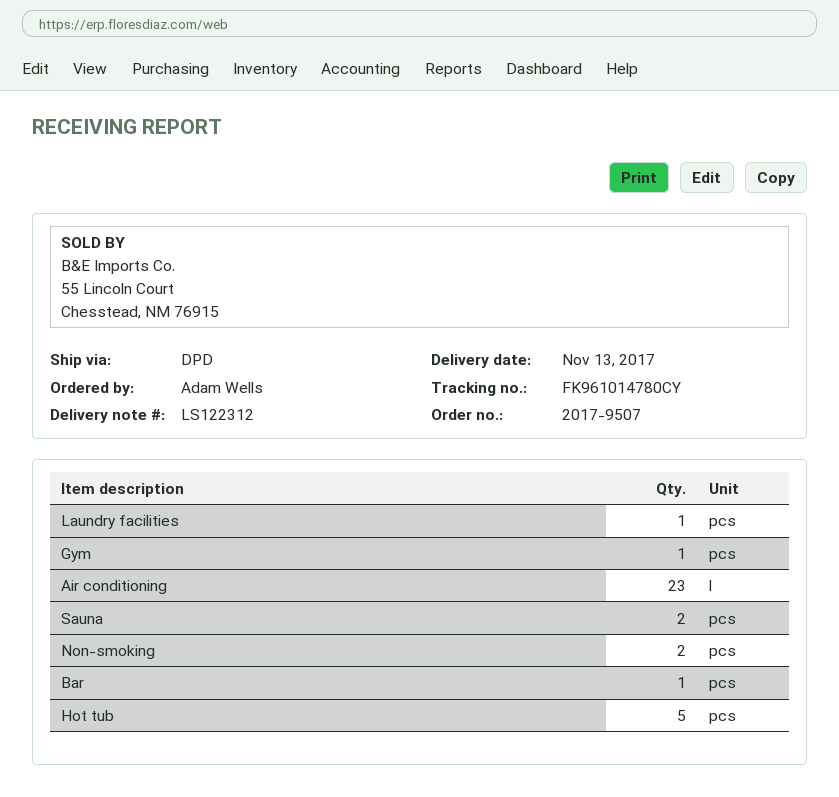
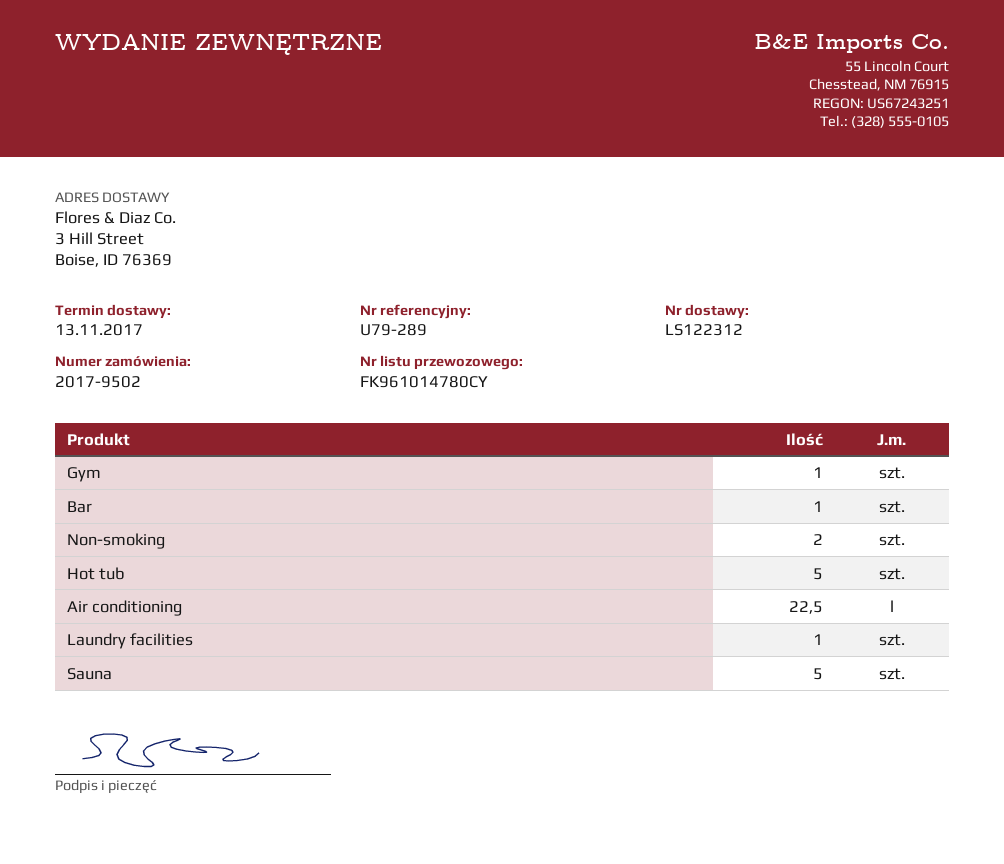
order number: 2017-9507 -> 2017-9502
Air conditioning: 23 -> 22.5
Sauna: 2 -> 5

